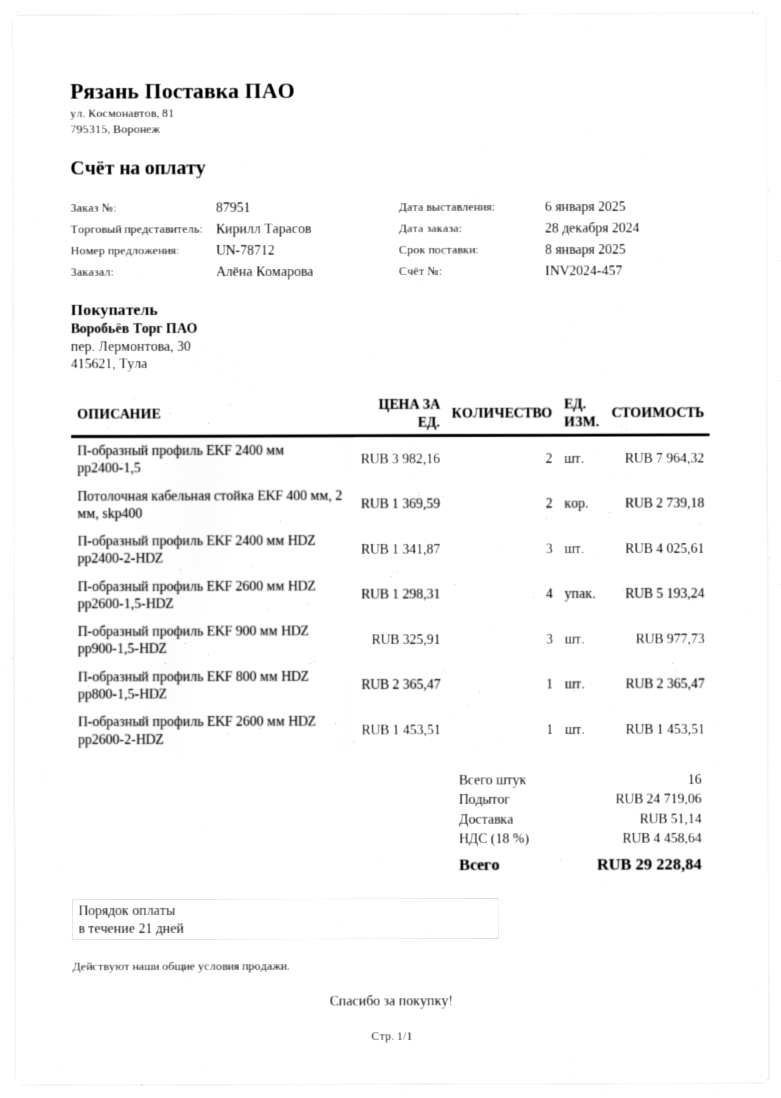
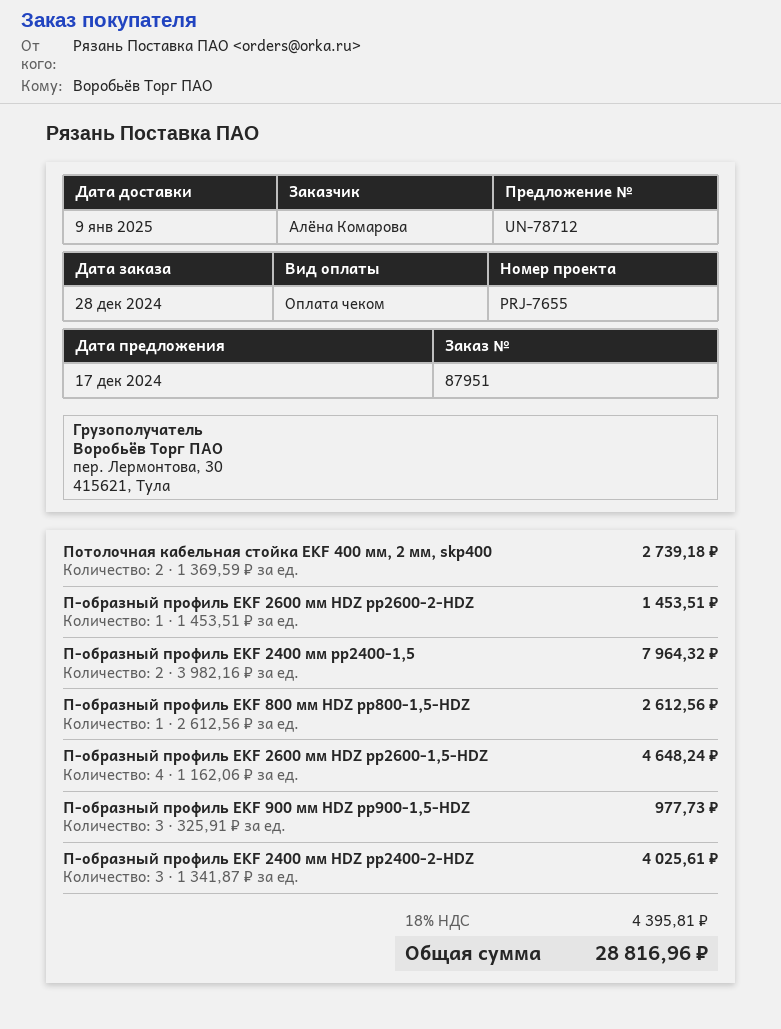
delivery date: 2025-01-08 -> 2025-01-09
П-образный профиль EKF 2600 мм HDZ pp2600-1,5-HDZ: 4 x 1298.31 = 5193.24 -> 4 x 1162.06 = 4648.24
П-образный профиль EKF 800 мм HDZ pp800-1,5-HDZ: 1 x 2365.47 = 2365.47 -> 1 x 2612.56 = 2612.56
shipping: 51.14 -> none
tax: 18% = 4458.64 -> 18% = 4395.81
total: 29228.84 -> 28816.96

